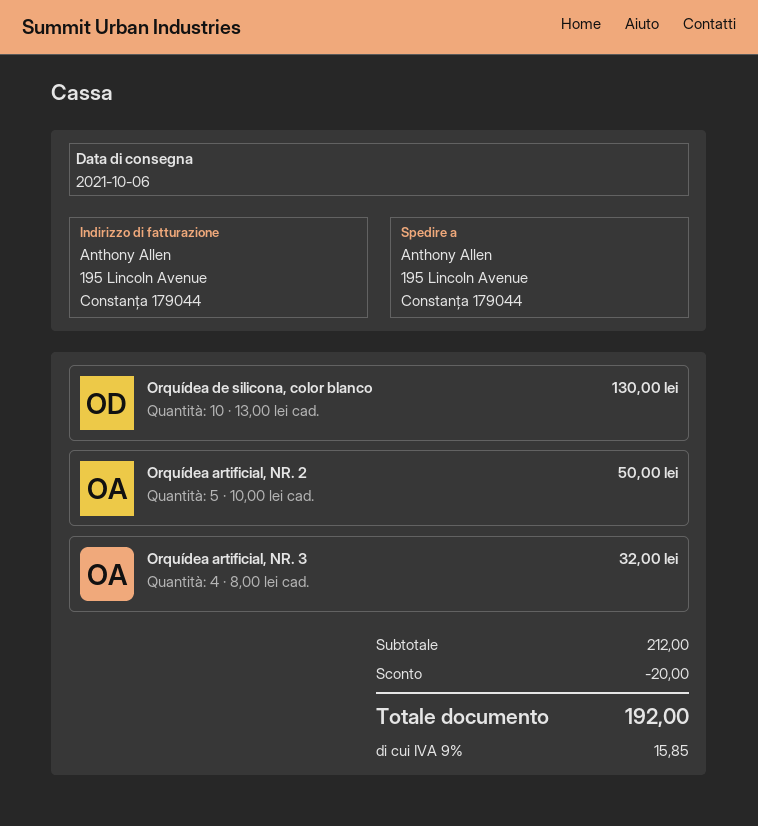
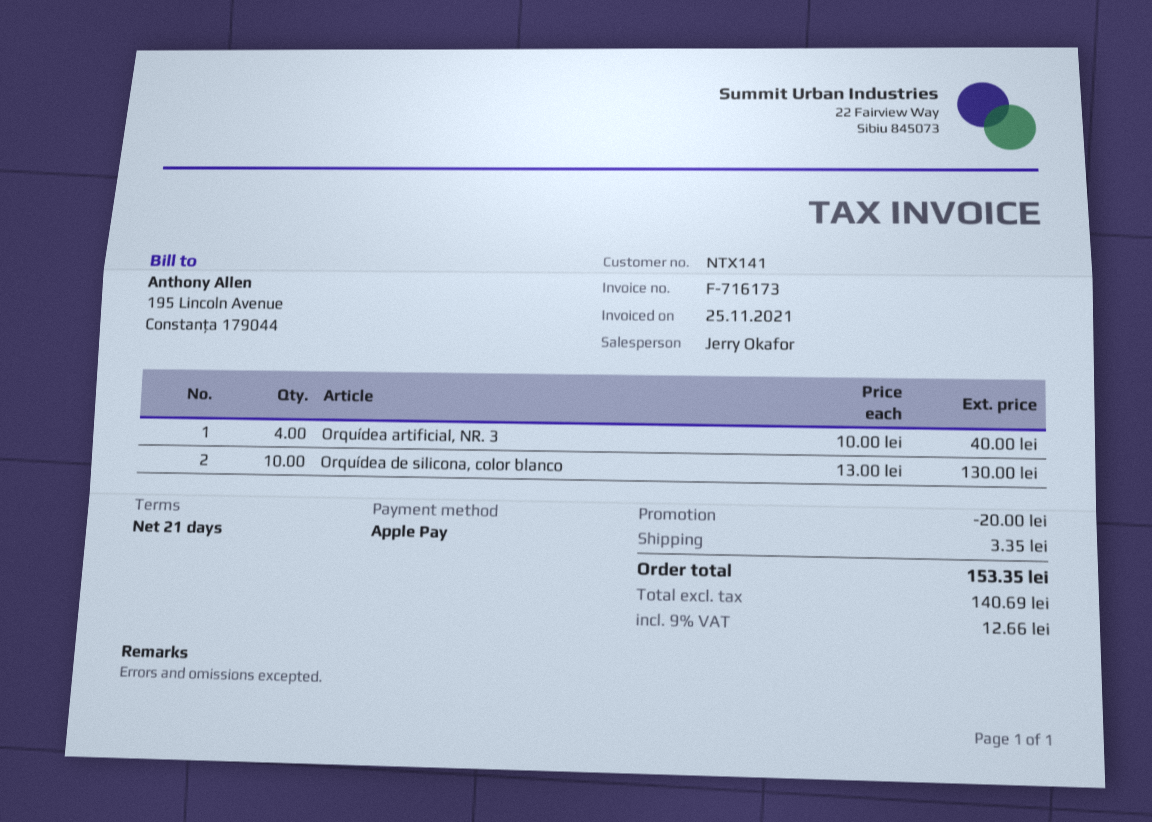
Orquídea artificial, NR. 2: 5 x 10.00 = 50.00 -> none
Orquídea artificial, NR. 3: 4 x 8.00 = 32.00 -> 4 x 10.00 = 40.00
shipping: none -> 3.35
tax: 9% = 15.85 -> 9% = 12.66
total: 192.00 -> 153.35

